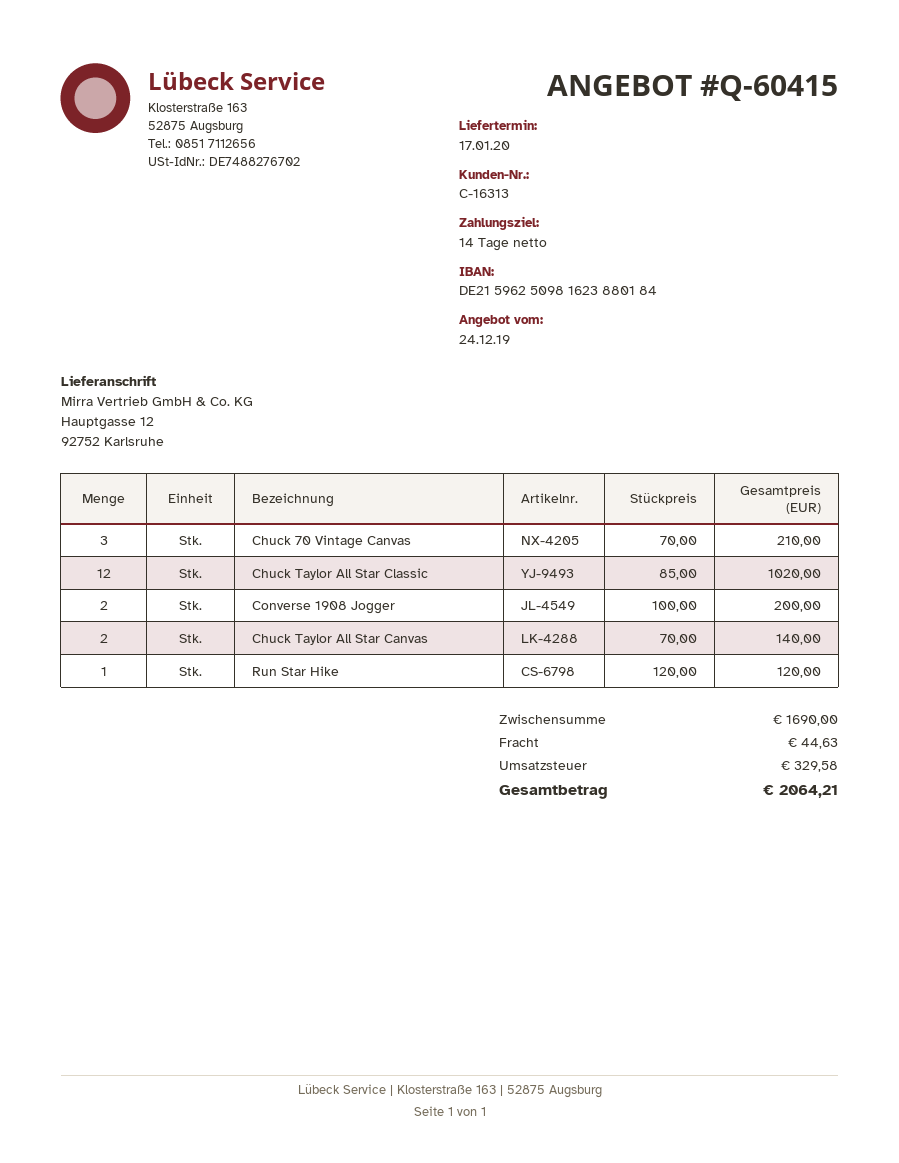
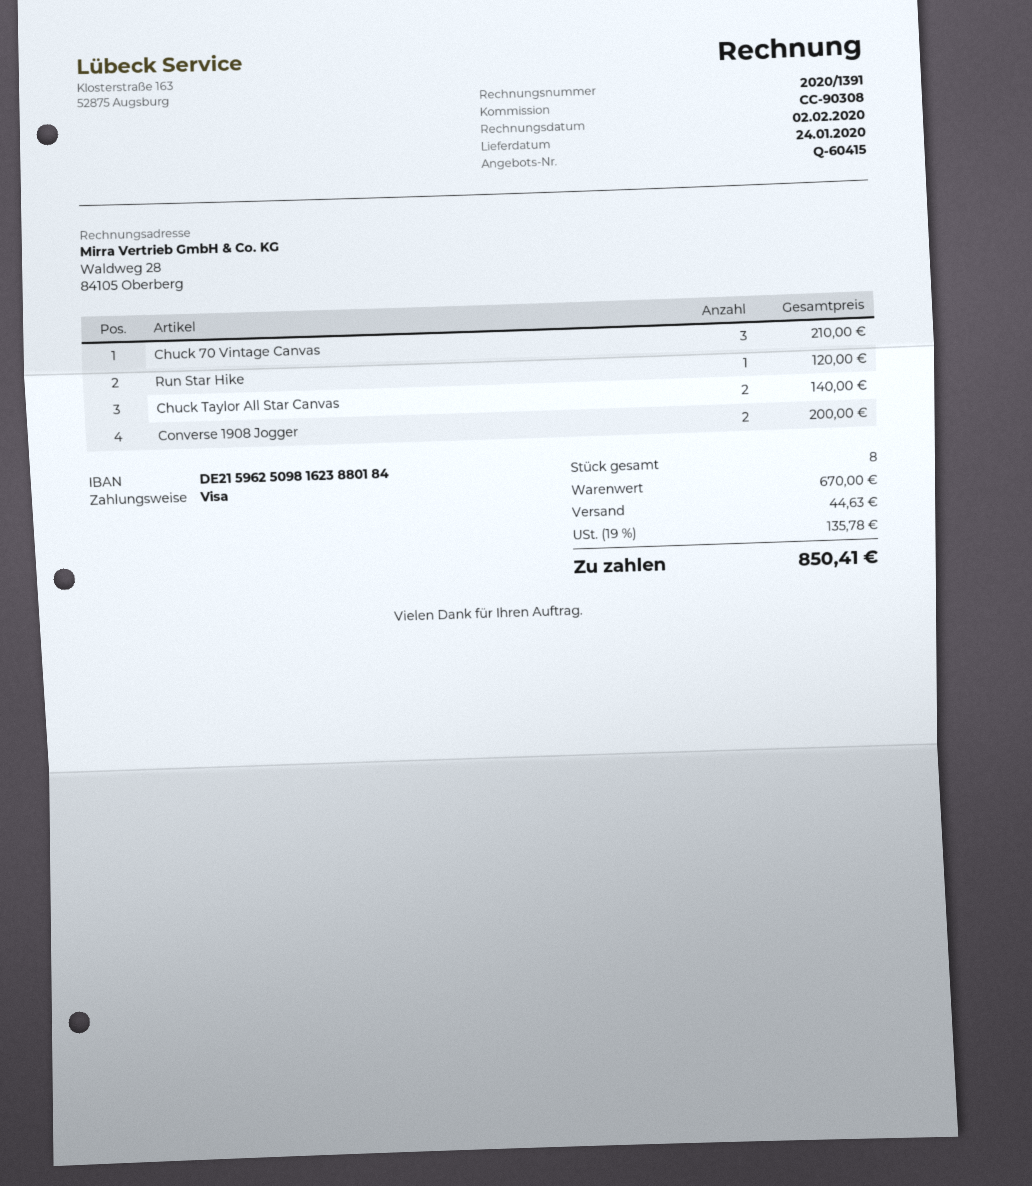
delivery date: 2020-01-17 -> 2020-01-24
Chuck Taylor All Star Classic: 12 for 1020.00 -> none
subtotal: 1690.00 -> 670.00
tax: 329.58 -> 135.78
total: 2064.21 -> 850.41

